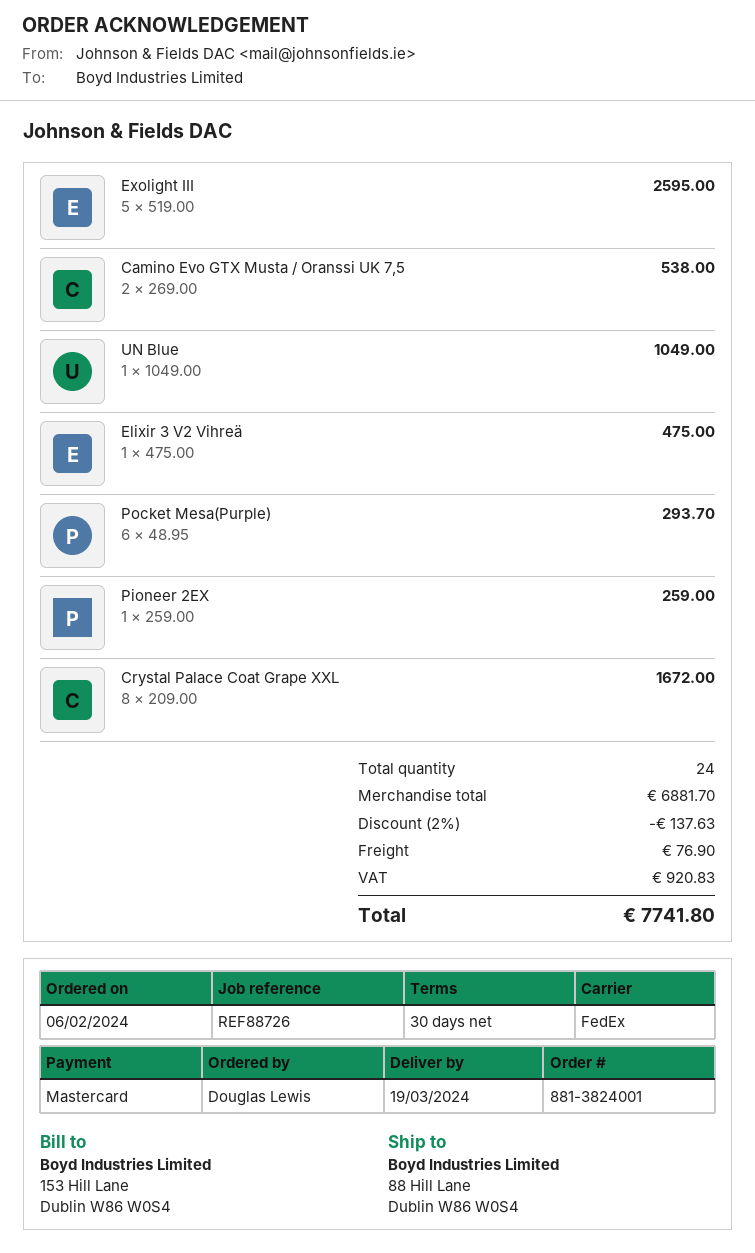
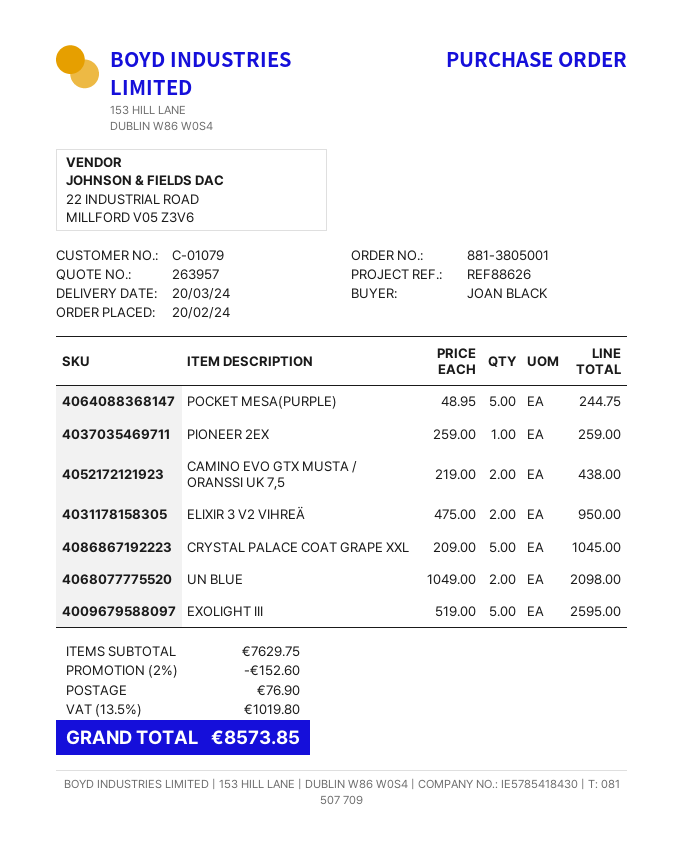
order number: 881-3824001 -> 881-3805001
order date: 2024-02-06 -> 2024-02-20
delivery date: 2024-03-19 -> 2024-03-20
reference: REF88726 -> REF88626
ordered by: Douglas Lewis -> JOAN BLACK
Camino Evo GTX Musta / Oranssi UK 7,5: 2 x 269.00 = 538.00 -> 2 x 219.00 = 438.00
UN Blue: 1 x 1049.00 = 1049.00 -> 2 x 1049.00 = 2098.00
Elixir 3 V2 Vihreä: 1 x 475.00 = 475.00 -> 2 x 475.00 = 950.00
Pocket Mesa(Purple): 6 x 48.95 = 293.70 -> 5 x 48.95 = 244.75
Crystal Palace Coat Grape XXL: 8 x 209.00 = 1672.00 -> 5 x 209.00 = 1045.00
subtotal: 6881.70 -> 7629.75
discount: 2% = 137.63 -> 2% = 152.60
tax: 920.83 -> 1019.80
total: 7741.80 -> 8573.85

